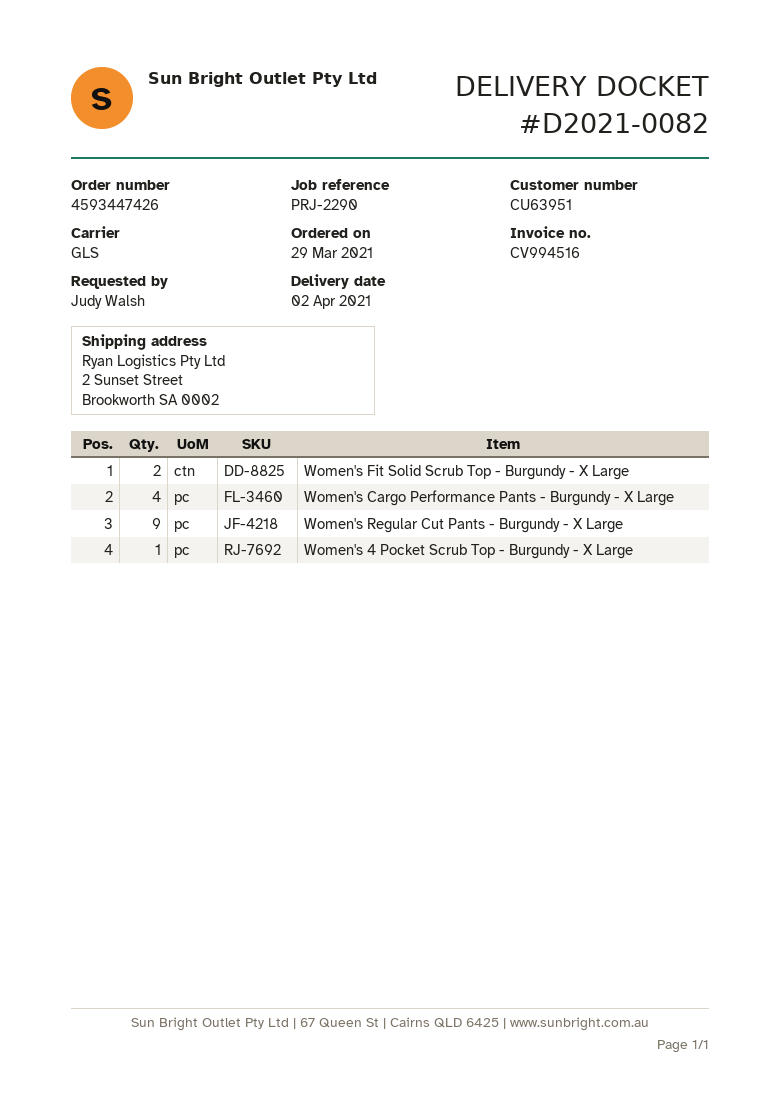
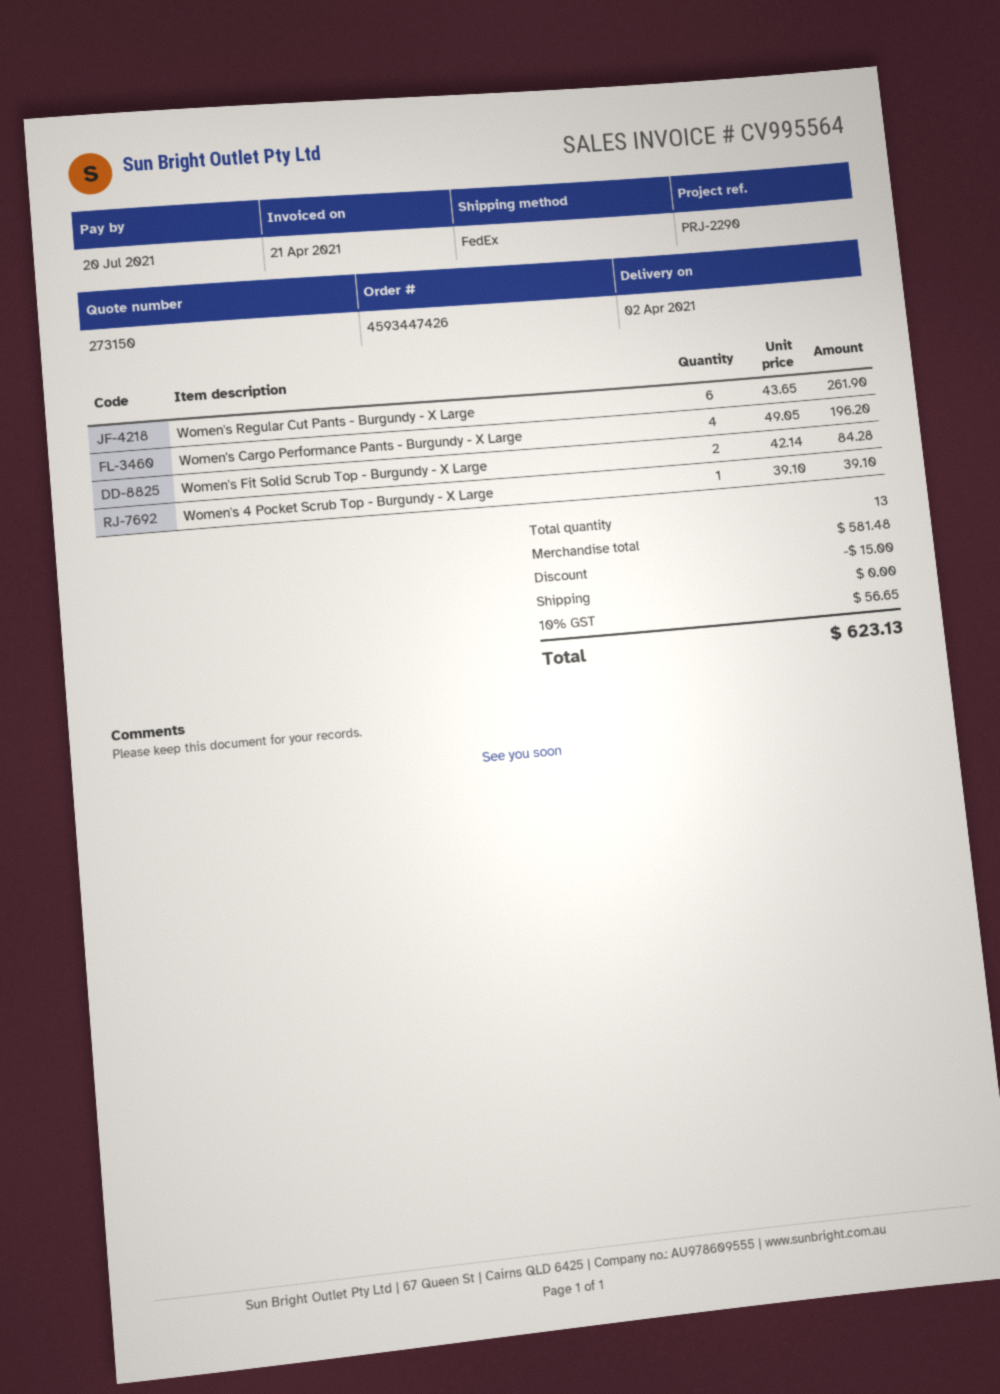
invoice number: CV994516 -> CV995564
shipping method: GLS -> FedEx
Women's Regular Cut Pants - Burgundy - X Large: 9 -> 6

